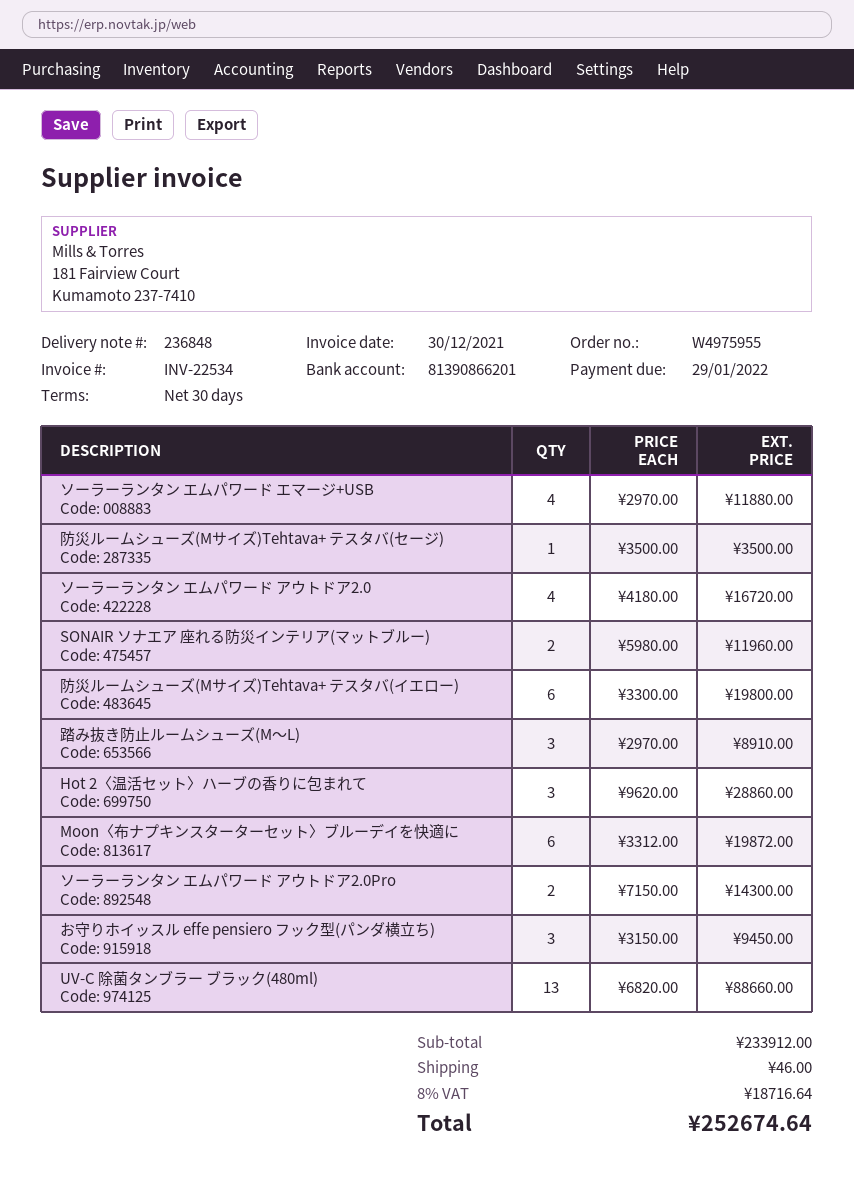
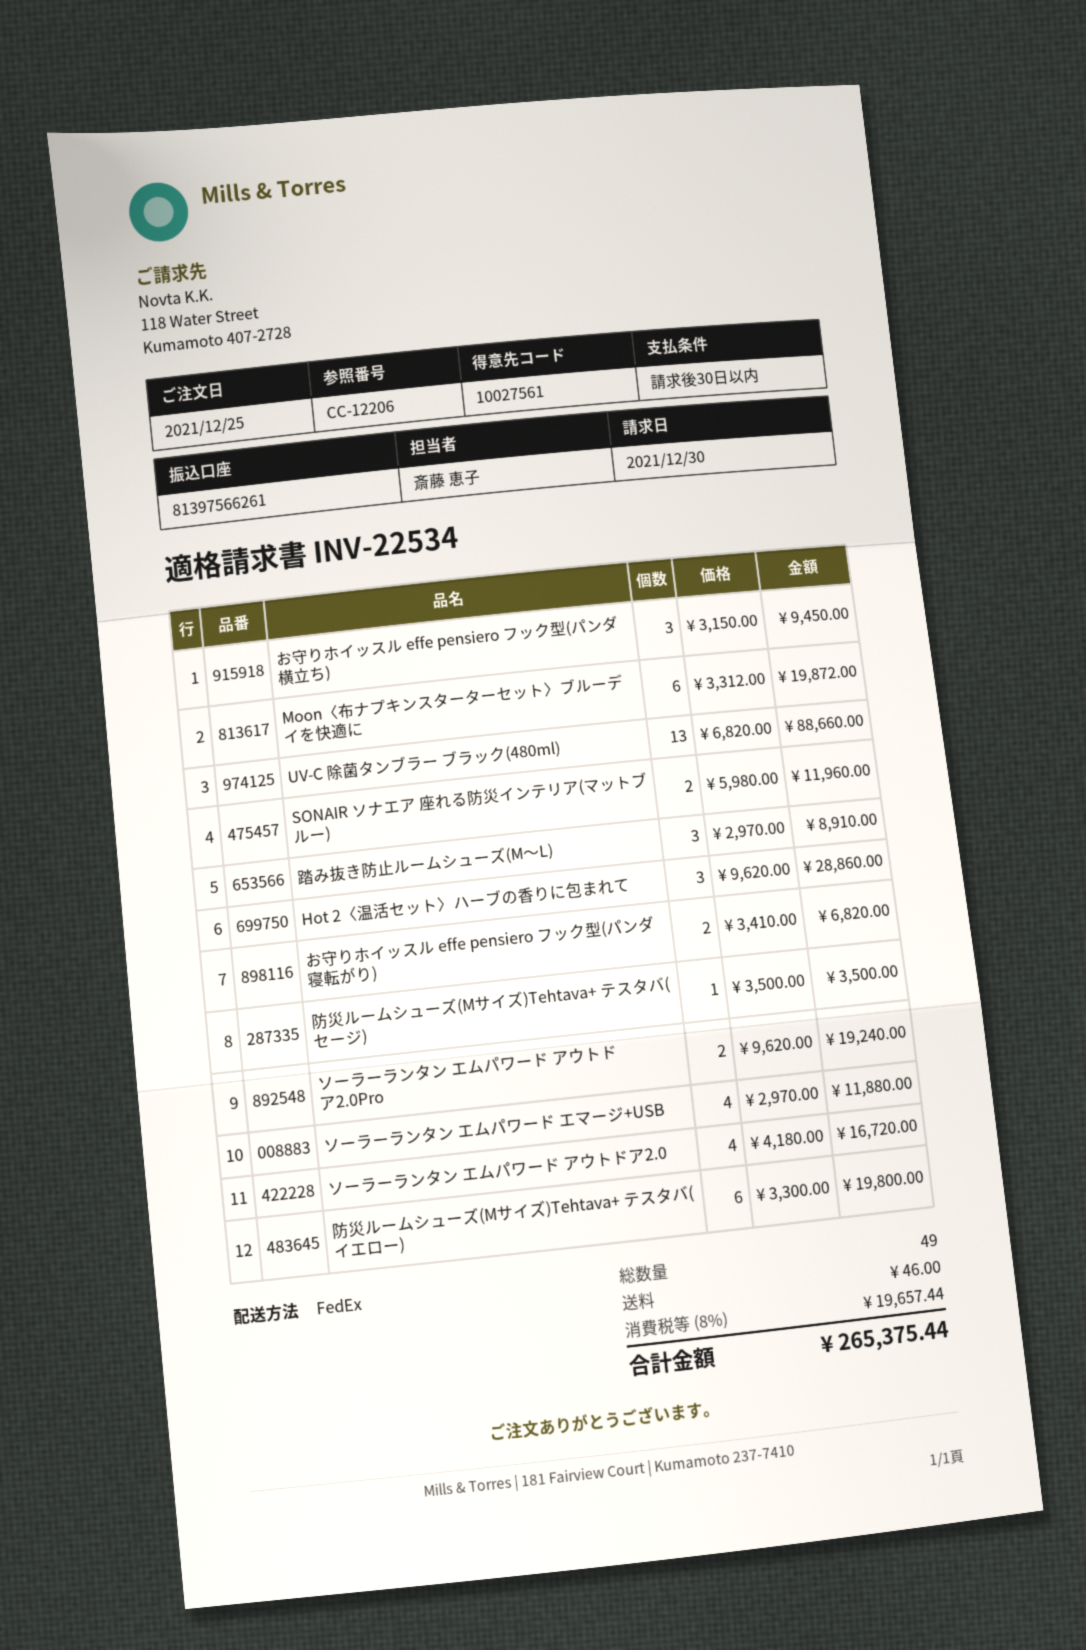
bank account: 81390866201 -> 81397566261
ソーラーランタン エムパワード アウトドア2.0Pro: 2 x 7150.00 = 14300.00 -> 2 x 9620.00 = 19240.00
お守りホイッスル effe pensiero フック型(パンダ寝転がり): none -> 2 x 3410.00 = 6820.00
tax: 8% = 18716.64 -> 8% = 19657.44
total: 252674.64 -> 265375.44

